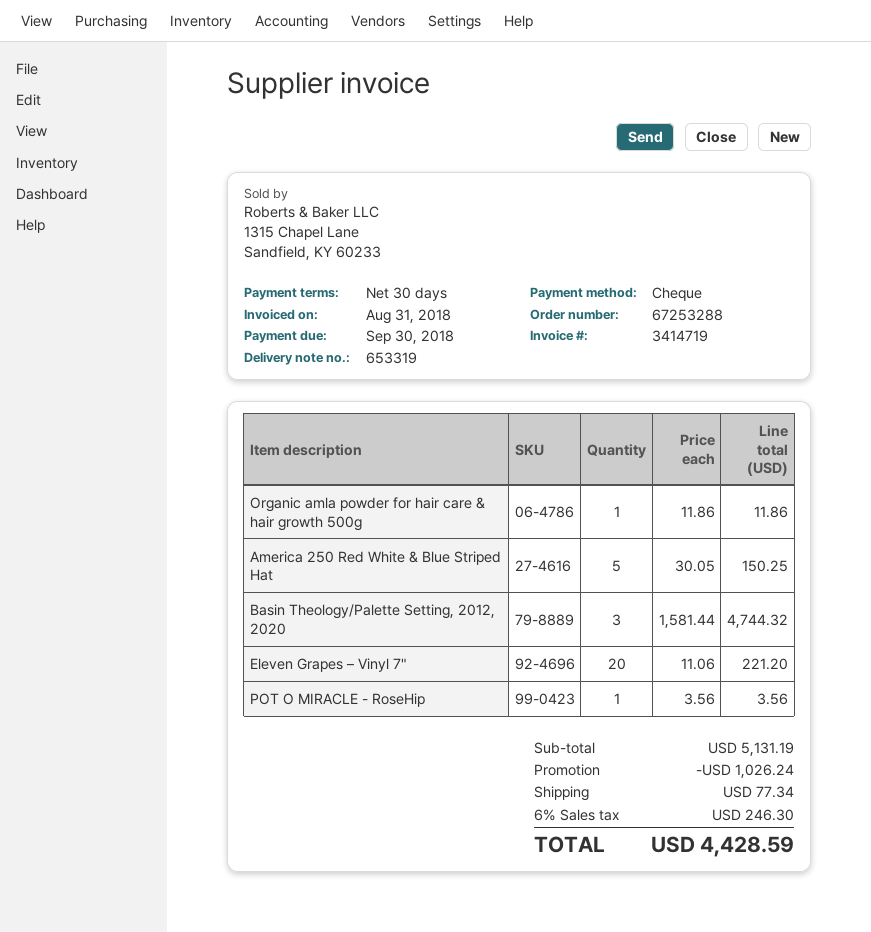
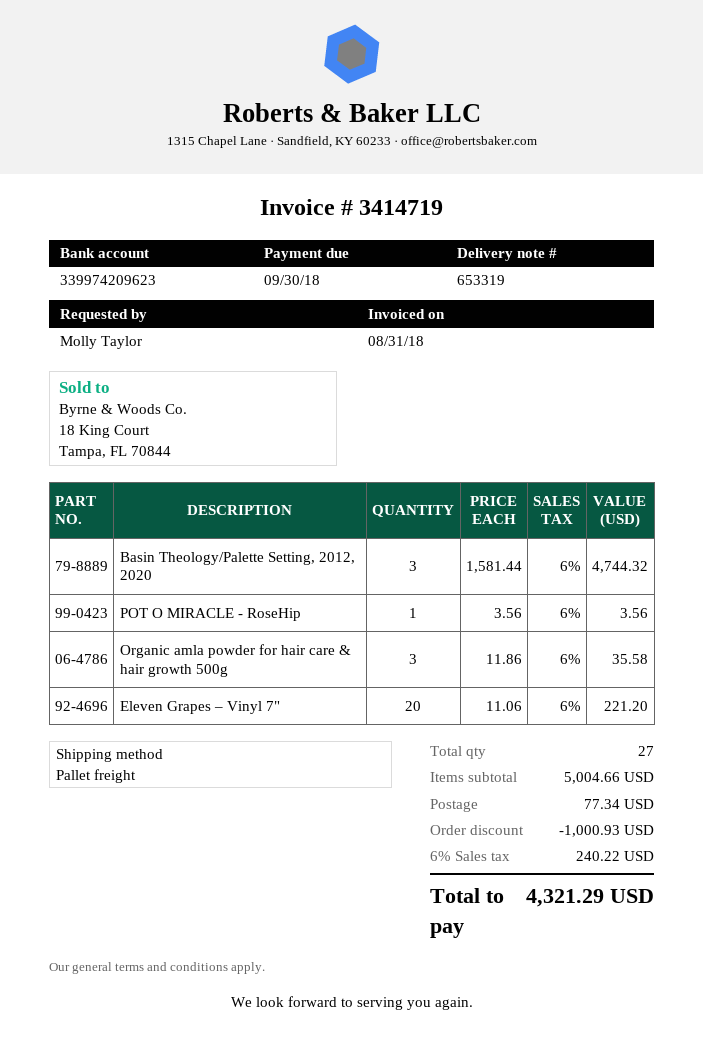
Organic amla powder for hair care & hair growth 500g: 1 x 11.86 = 11.86 -> 3 x 11.86 = 35.58
America 250 Red White & Blue Striped Hat: 5 x 30.05 = 150.25 -> none
subtotal: 5131.19 -> 5004.66
discount: 1026.24 -> 1000.93
tax: 6% = 246.30 -> 6% = 240.22
total: 4428.59 -> 4321.29

